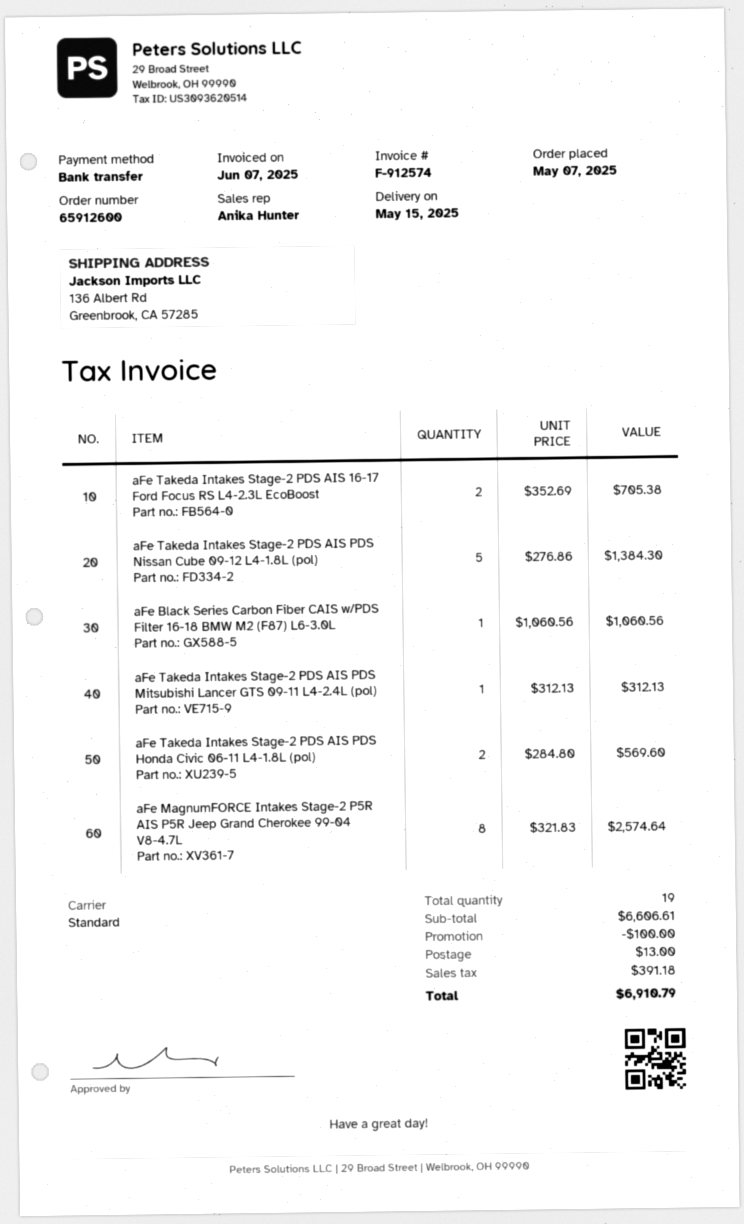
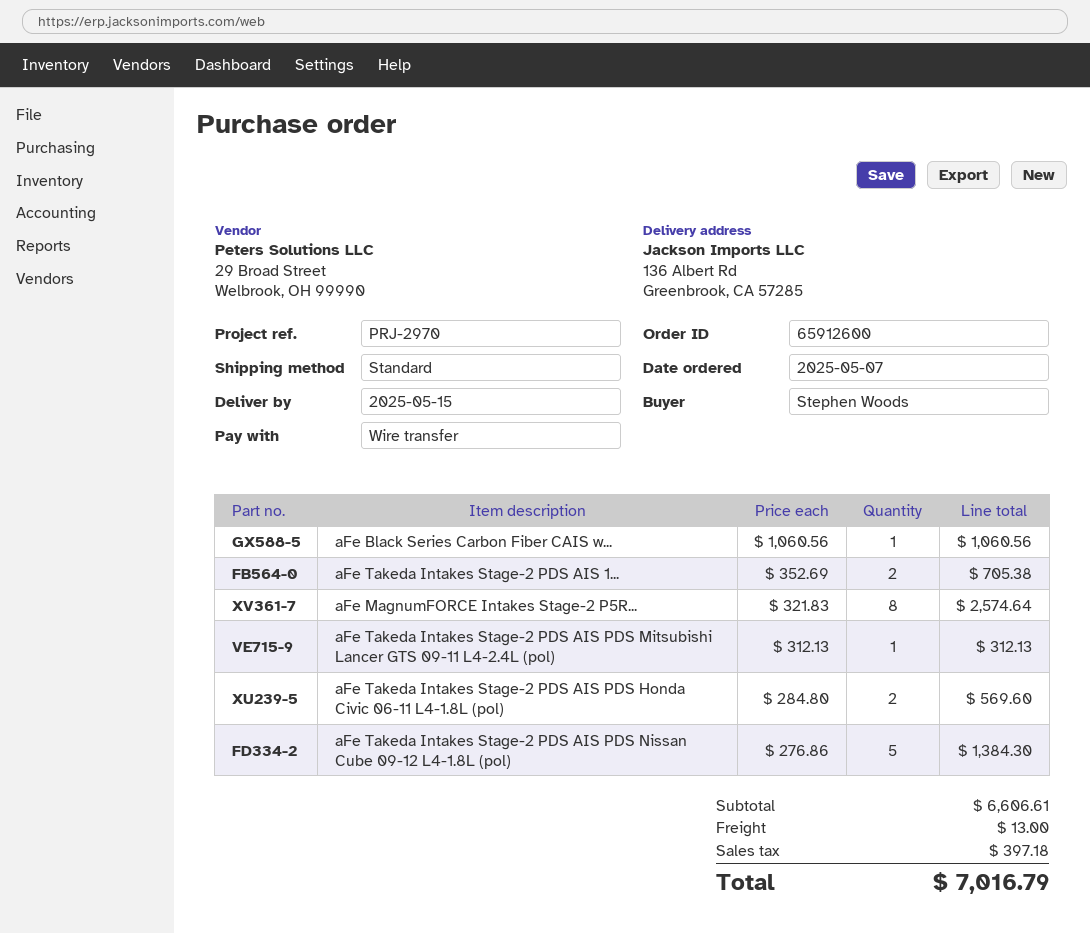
discount: 100.00 -> none
tax: 391.18 -> 397.18
total: 6910.79 -> 7016.79

